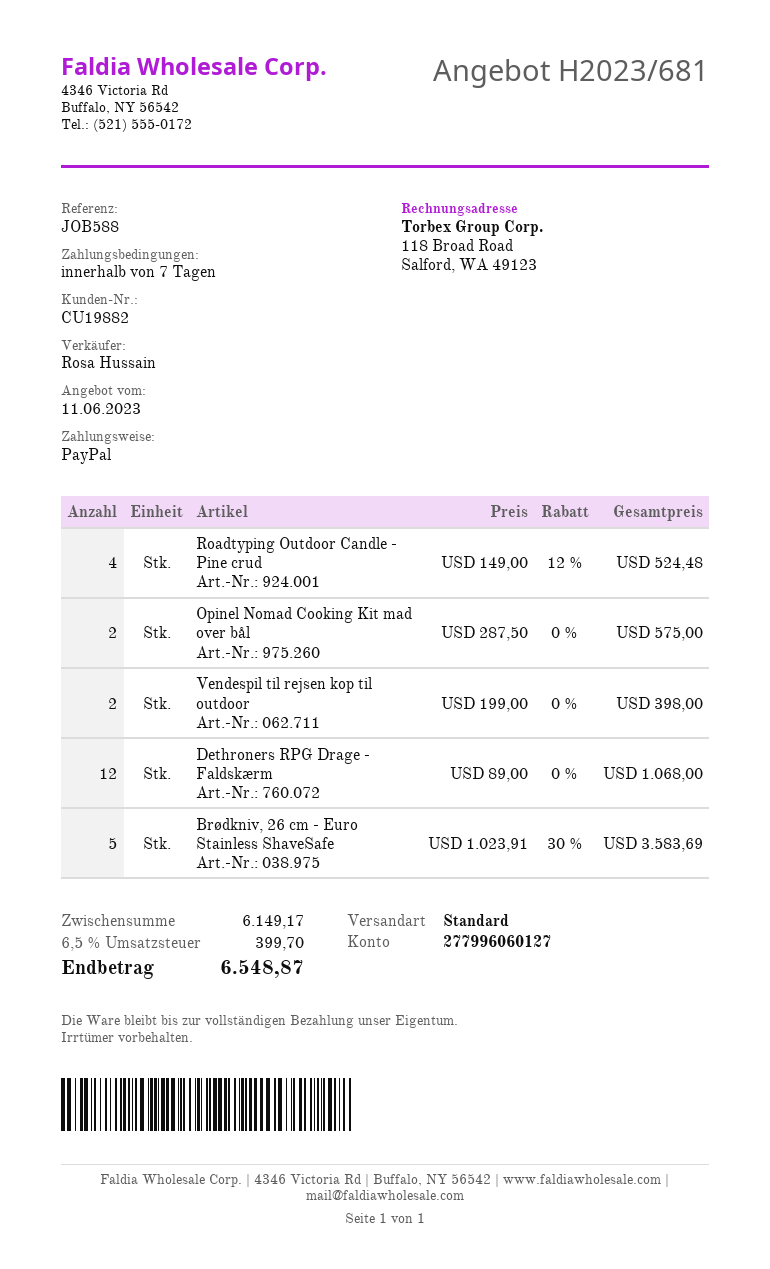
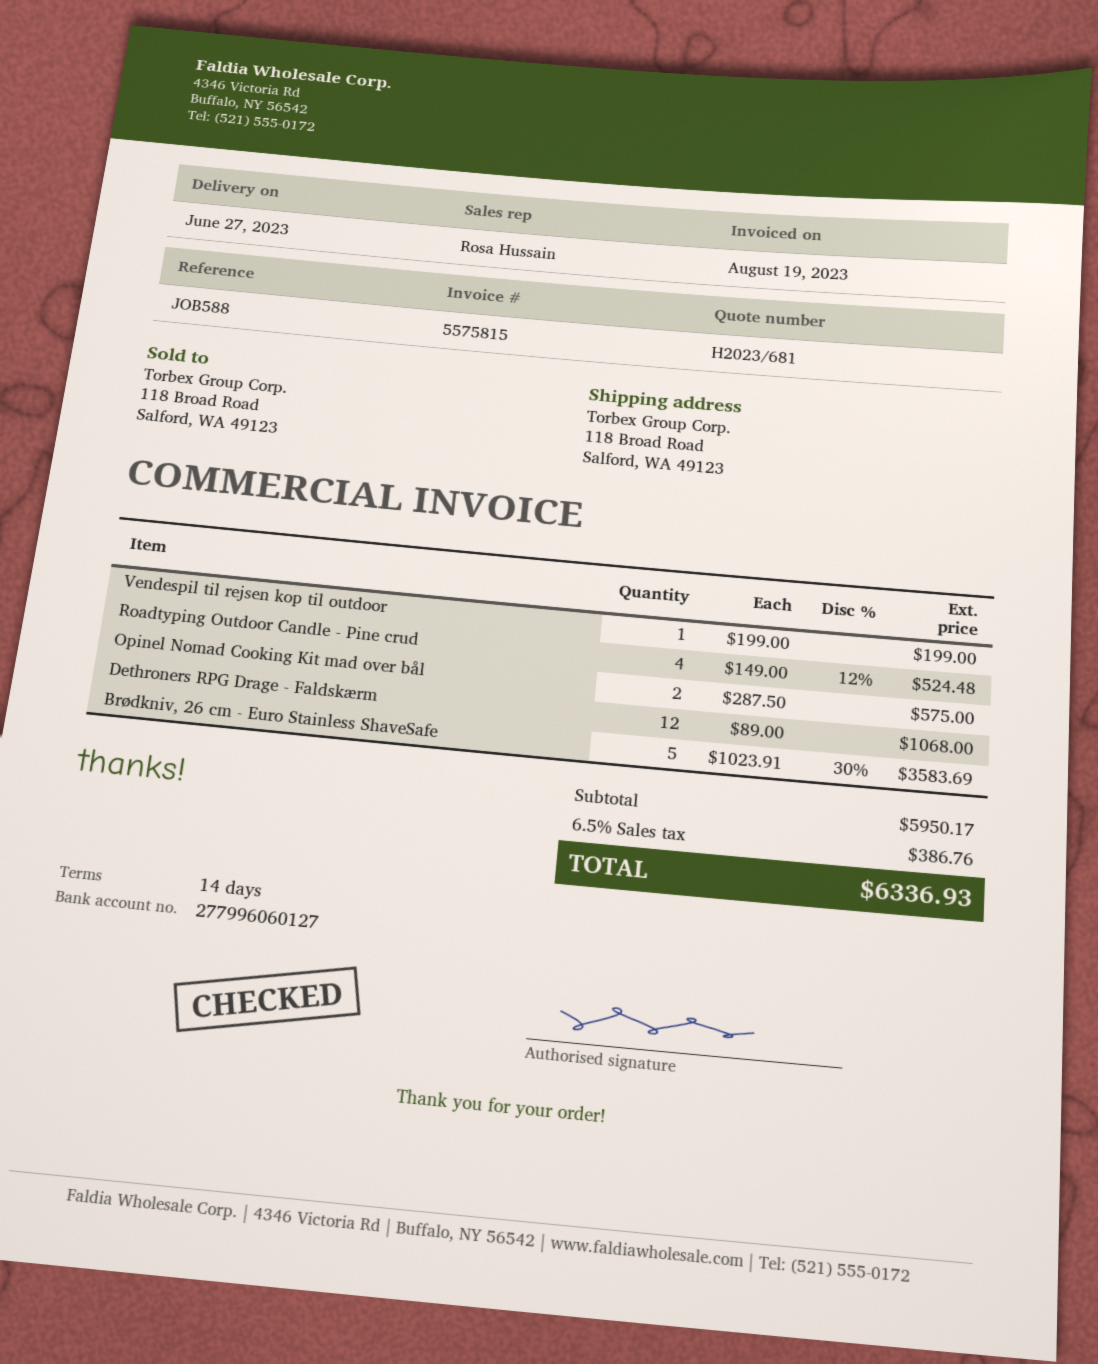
payment terms: 7 days -> 14 days
Vendespil til rejsen kop til outdoor: 2 x 199.00 = 398.00 -> 1 x 199.00 = 199.00
subtotal: 6149.17 -> 5950.17
tax: 6.5% = 399.70 -> 6.5% = 386.76
total: 6548.87 -> 6336.93

